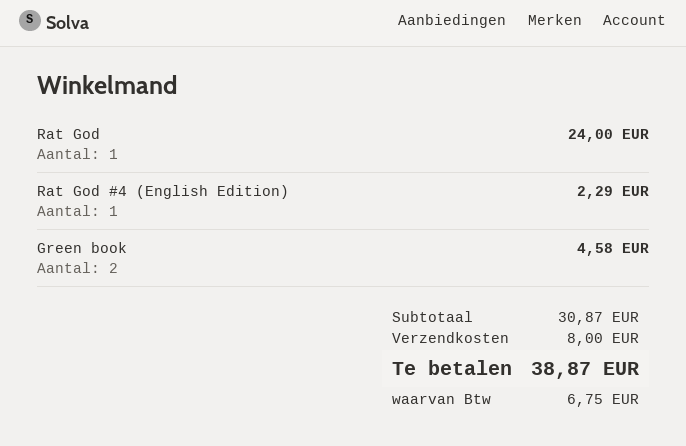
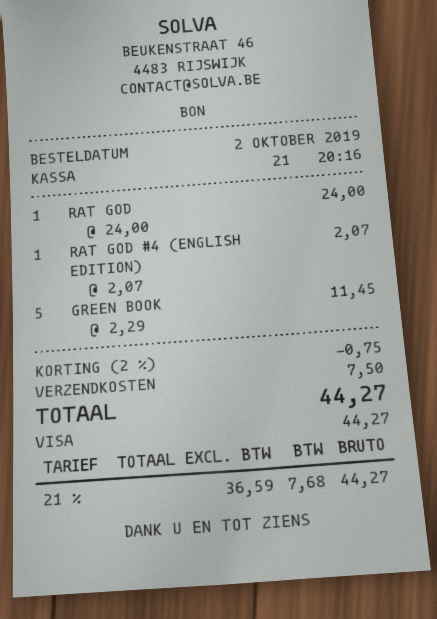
Rat God #4 (English Edition): 1 for 2.29 -> 1 for 2.07
Green book: 2 for 4.58 -> 5 for 11.45
discount: none -> 2% = 0.75
shipping: 8.00 -> 7.50
tax: 6.75 -> 7.68
total: 38.87 -> 44.27

